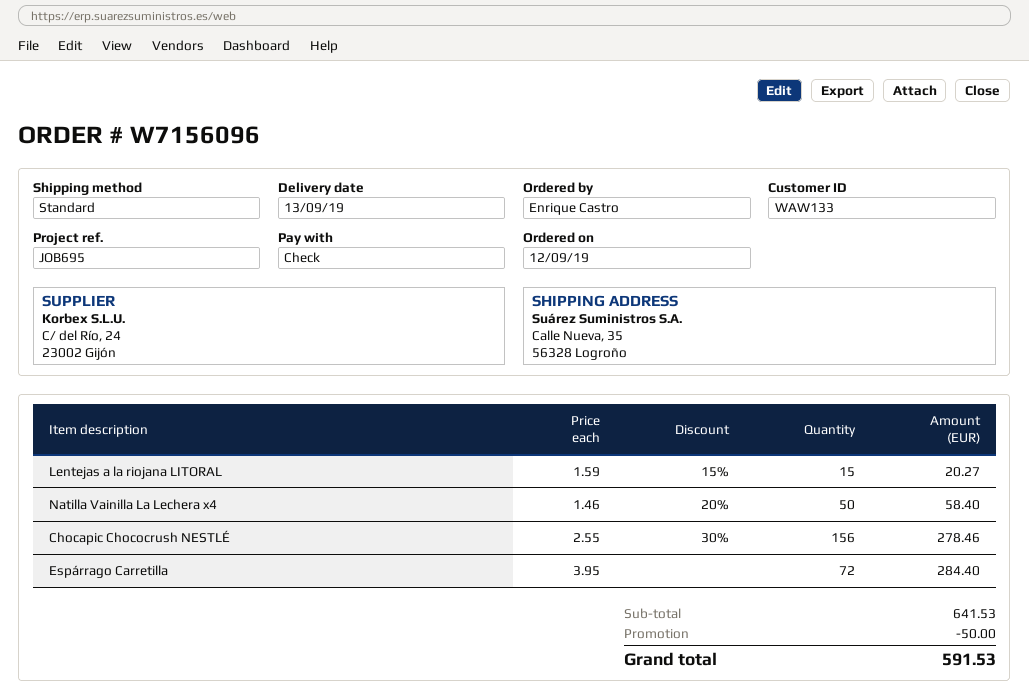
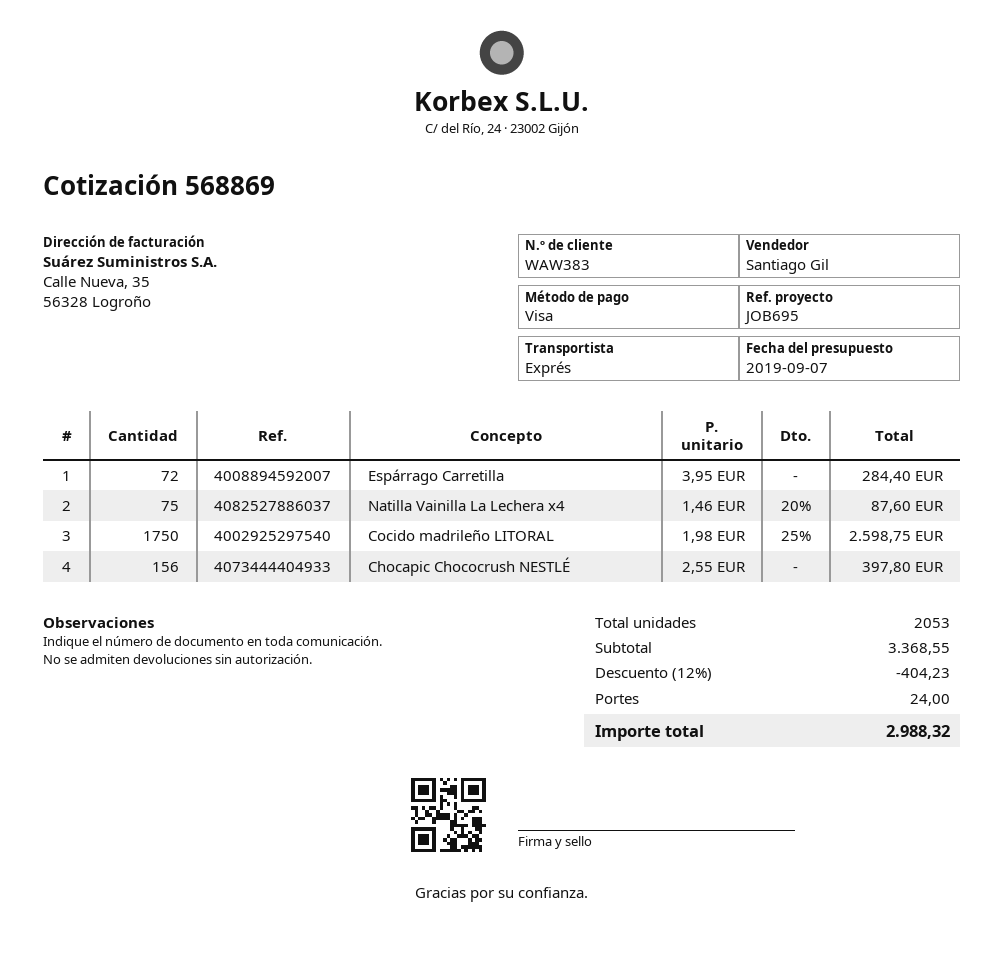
customer number: WAW133 -> WAW383
payment method: cheque -> Visa
shipping method: standard -> express
Lentejas a la riojana LITORAL: 15 x 1.59 - 15% = 20.27 -> none
Natilla Vainilla La Lechera x4: 50 x 1.46 - 20% = 58.40 -> 75 x 1.46 - 20% = 87.60
Chocapic Chococrush NESTLÉ: 156 x 2.55 - 30% = 278.46 -> 156 x 2.55 = 397.80
Cocido madrileño LITORAL: none -> 1750 x 1.98 - 25% = 2598.75
subtotal: 641.53 -> 3368.55
discount: 50.00 -> 404.23
shipping: none -> 24.00
total: 591.53 -> 2988.32

